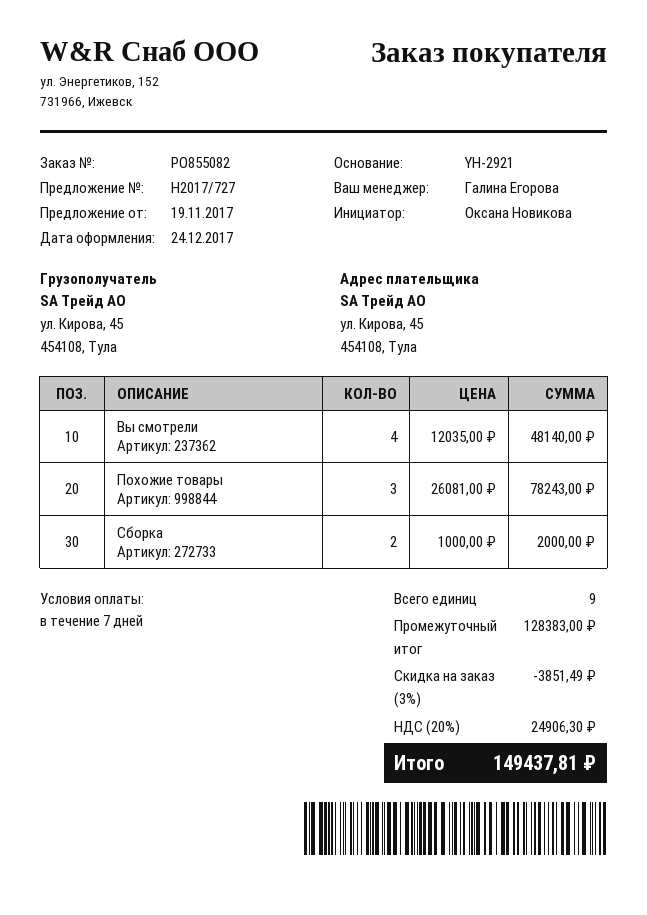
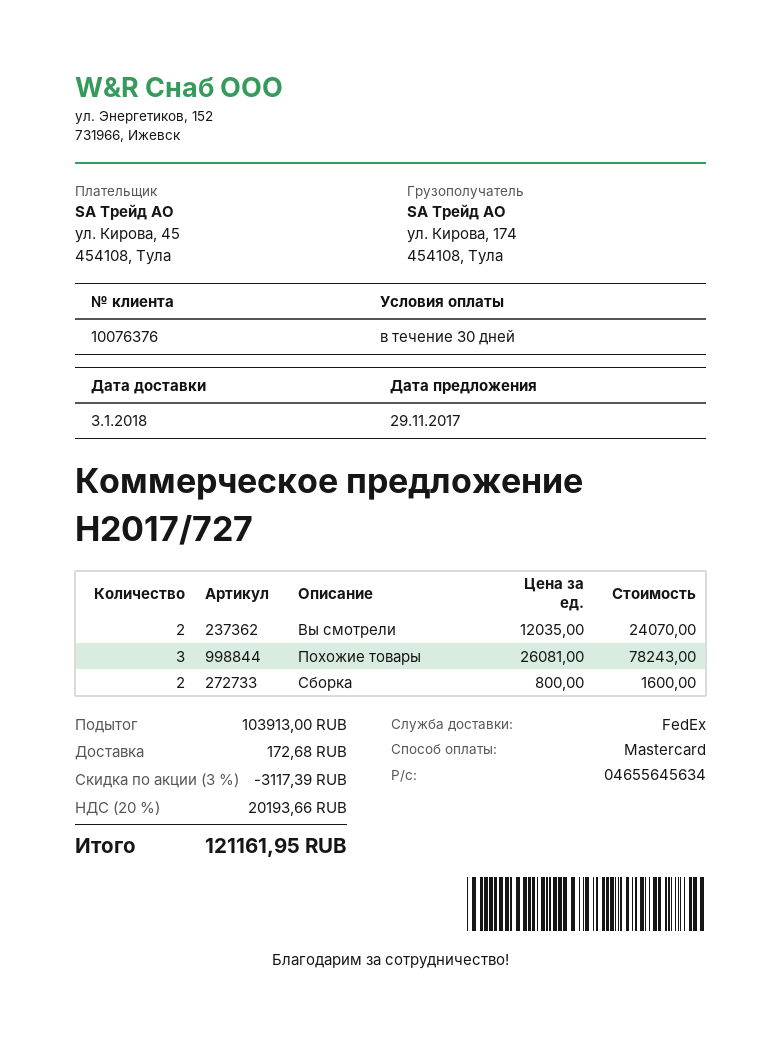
quote date: 2017-11-19 -> 2017-11-29
payment terms: 7 days -> 30 days
ship to: ул. Кирова, 45, 454108, Тула -> ул. Кирова, 174, 454108, Тула
Вы смотрели: 4 x 12035.00 = 48140.00 -> 2 x 12035.00 = 24070.00
Сборка: 2 x 1000.00 = 2000.00 -> 2 x 800.00 = 1600.00
subtotal: 128383.00 -> 103913.00
discount: 3% = 3851.49 -> 3% = 3117.39
shipping: none -> 172.68
tax: 20% = 24906.30 -> 20% = 20193.66
total: 149437.81 -> 121161.95

